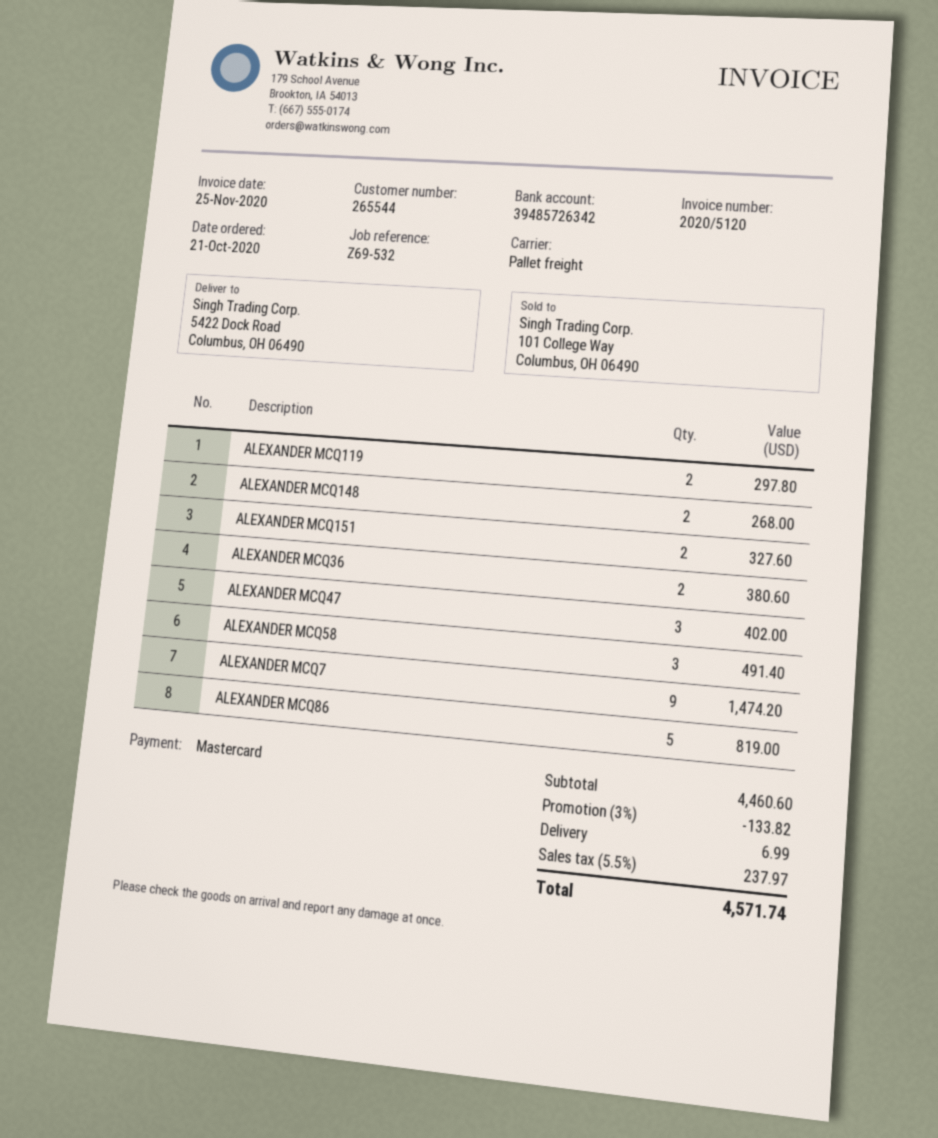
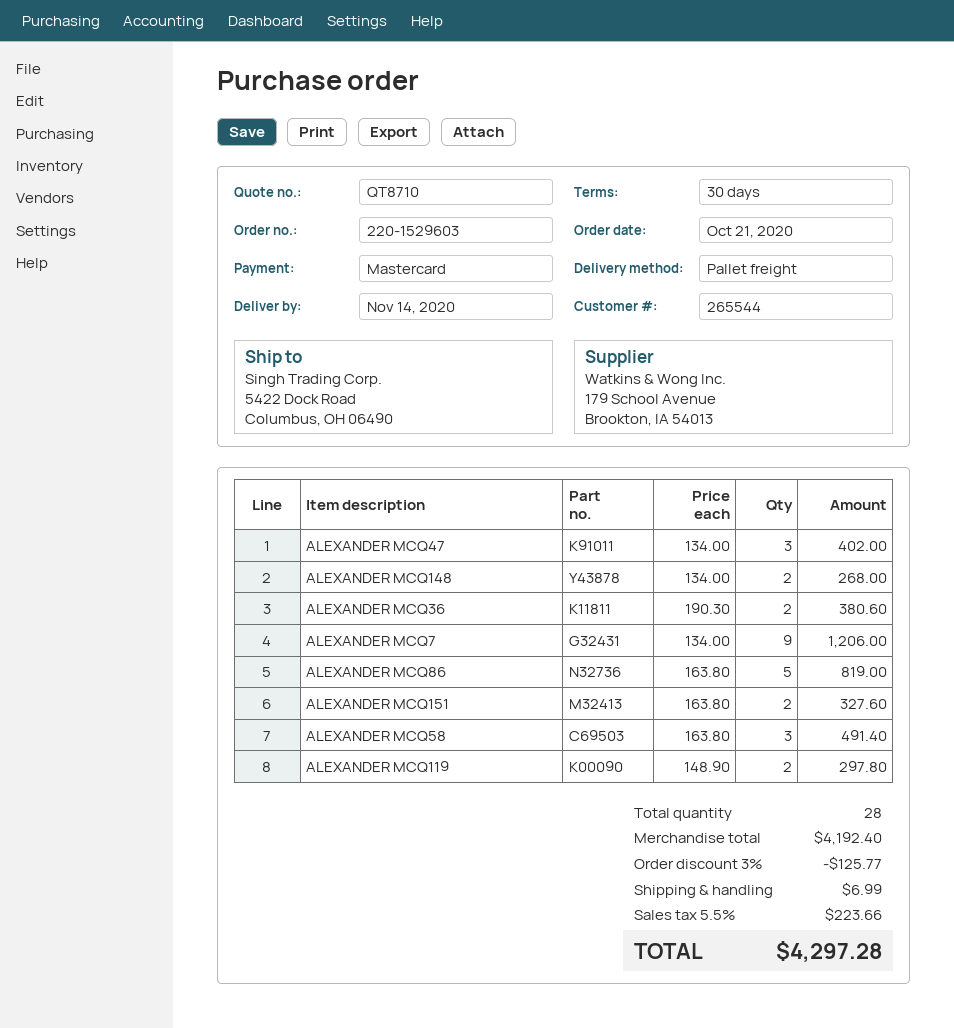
ALEXANDER MCQ7: 9 for 1474.20 -> 9 for 1206.00
subtotal: 4460.60 -> 4192.40
discount: 3% = 133.82 -> 3% = 125.77
tax: 5.5% = 237.97 -> 5.5% = 223.66
total: 4571.74 -> 4297.28

